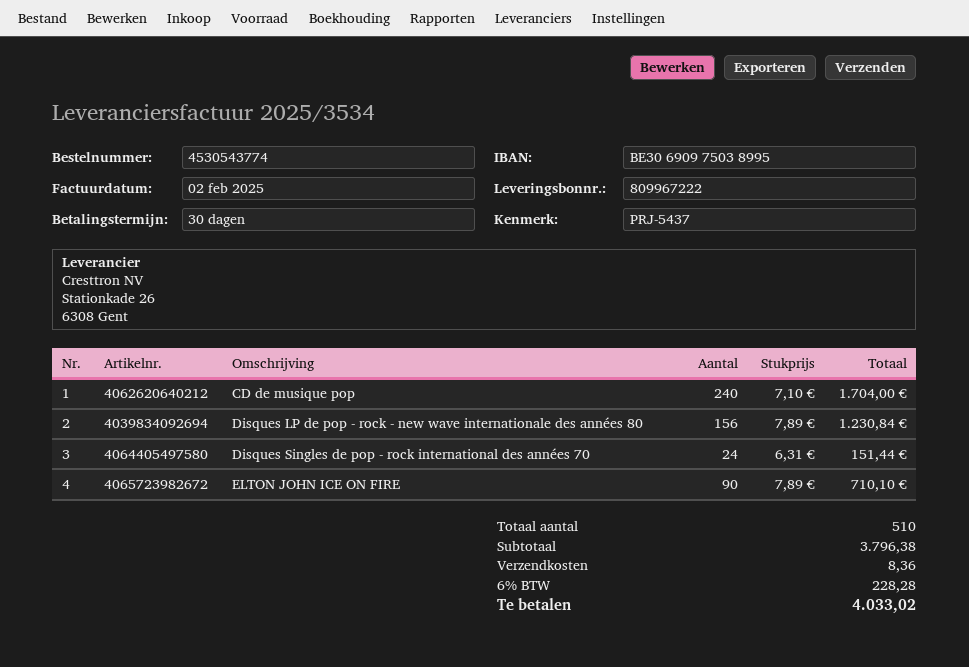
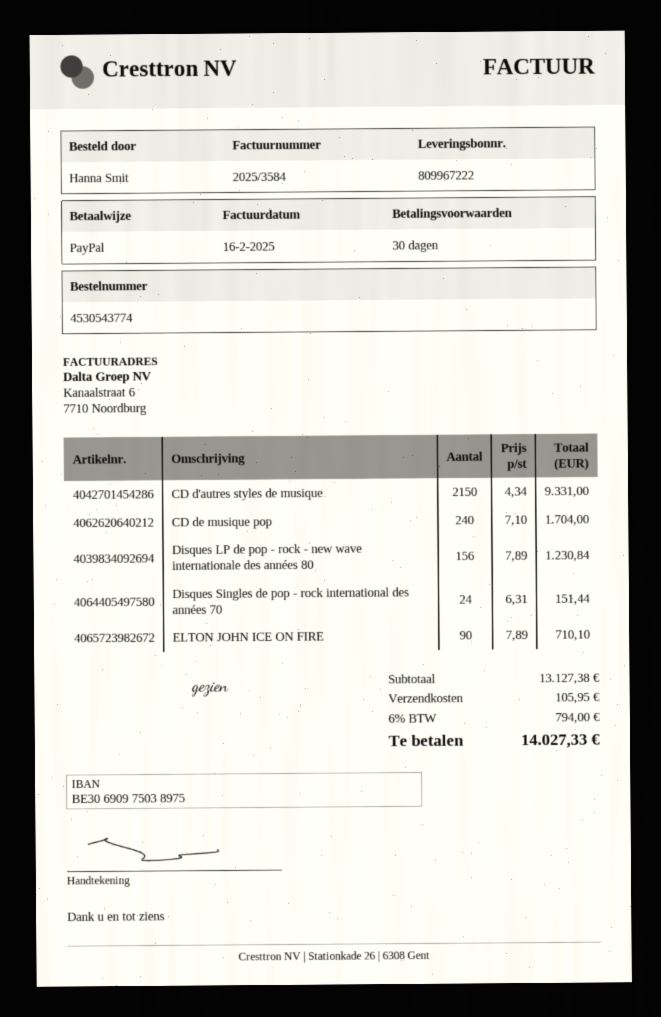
invoice number: 2025/3534 -> 2025/3584
invoice date: 2025-02-02 -> 2025-02-16
bank account: BE30690975038995 -> BE30690975038975
CD d'autres styles de musique: none -> 2150 x 4.34 = 9331.00
subtotal: 3796.38 -> 13127.38
shipping: 8.36 -> 105.95
tax: 6% = 228.28 -> 6% = 794.00
total: 4033.02 -> 14027.33

